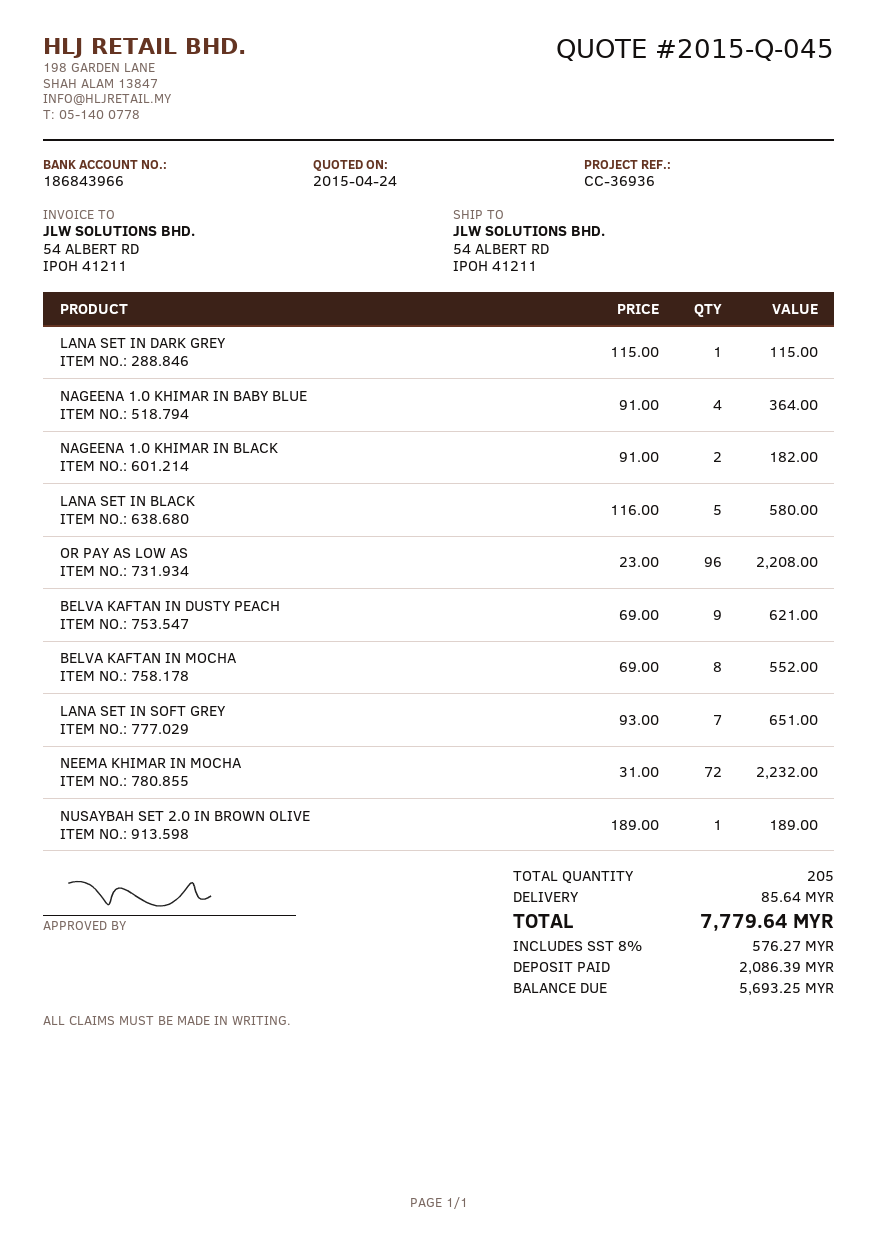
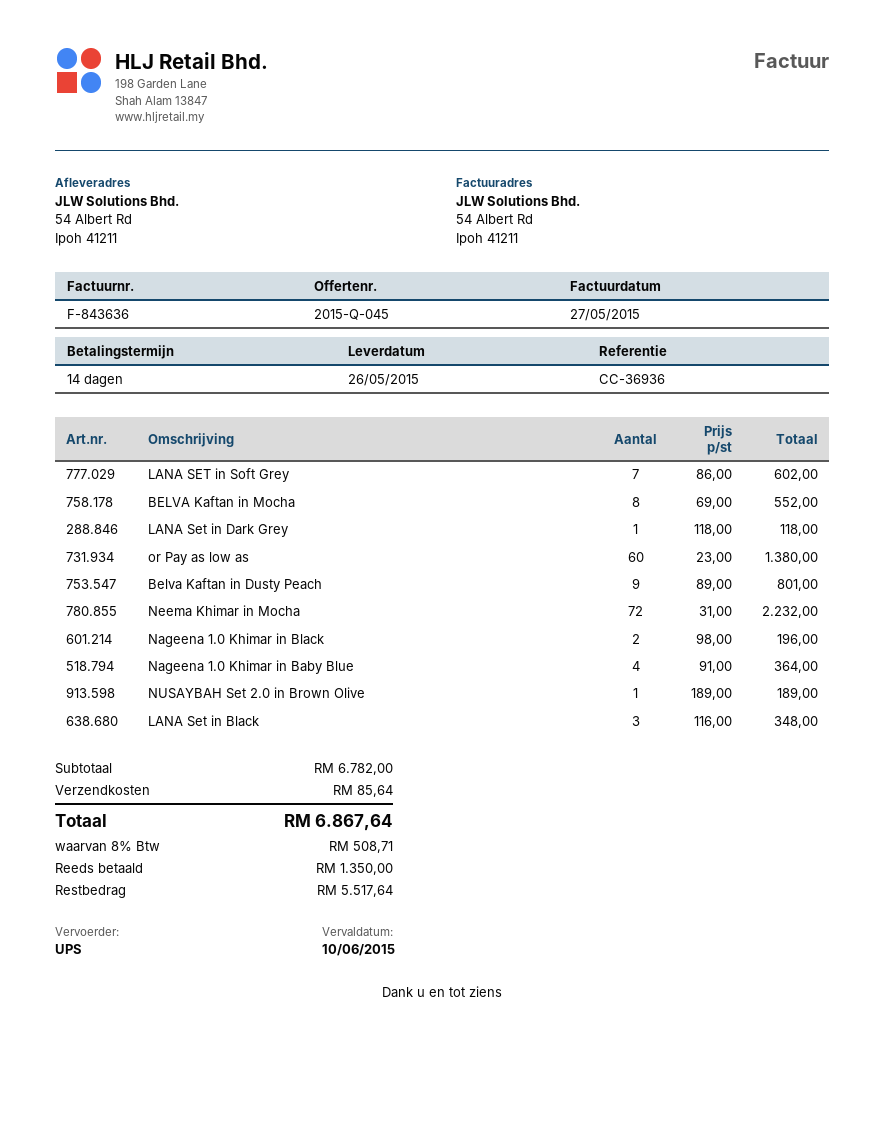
LANA SET IN DARK GREY: 1 x 115.00 = 115.00 -> 1 x 118.00 = 118.00
NAGEENA 1.0 KHIMAR IN BLACK: 2 x 91.00 = 182.00 -> 2 x 98.00 = 196.00
LANA SET IN BLACK: 5 x 116.00 = 580.00 -> 3 x 116.00 = 348.00
OR PAY AS LOW AS: 96 x 23.00 = 2208.00 -> 60 x 23.00 = 1380.00
BELVA KAFTAN IN DUSTY PEACH: 9 x 69.00 = 621.00 -> 9 x 89.00 = 801.00
LANA SET IN SOFT GREY: 7 x 93.00 = 651.00 -> 7 x 86.00 = 602.00
tax: 8% = 576.27 -> 8% = 508.71
total: 7779.64 -> 6867.64
deposit: 2086.39 -> 1350.00
balance: 5693.25 -> 5517.64

